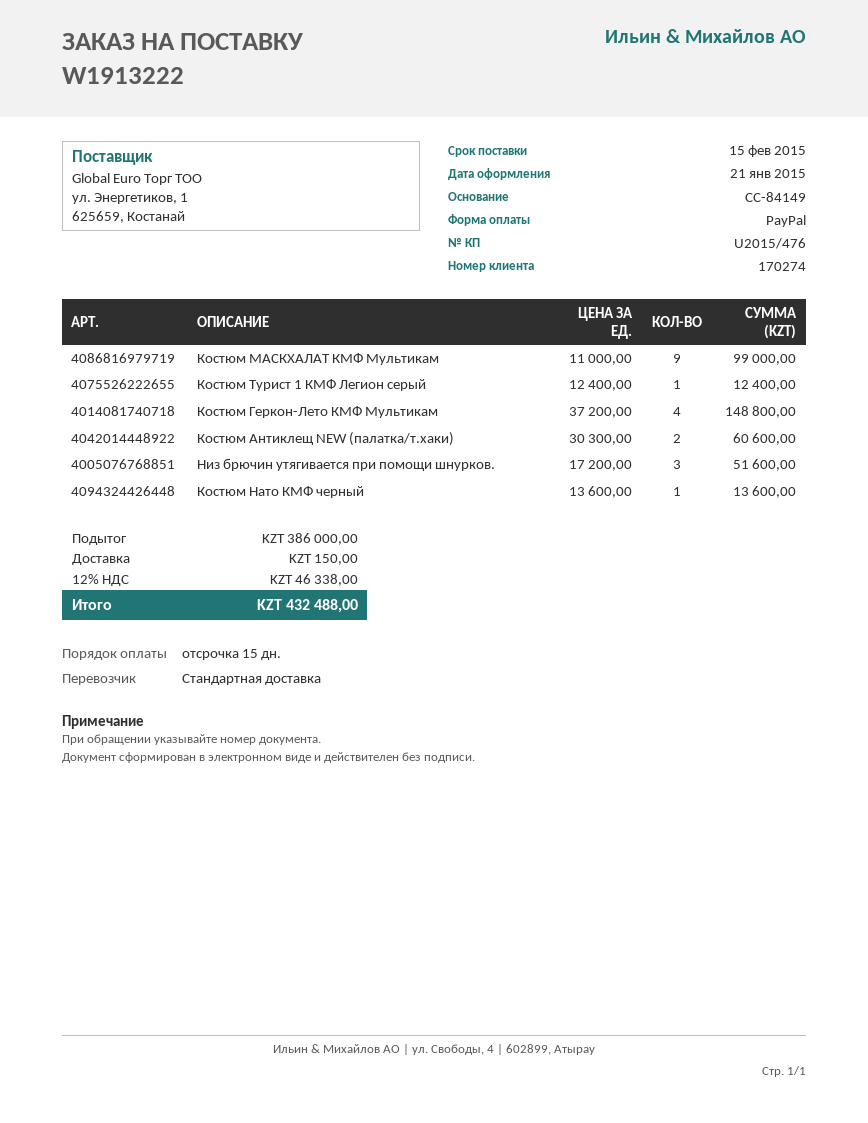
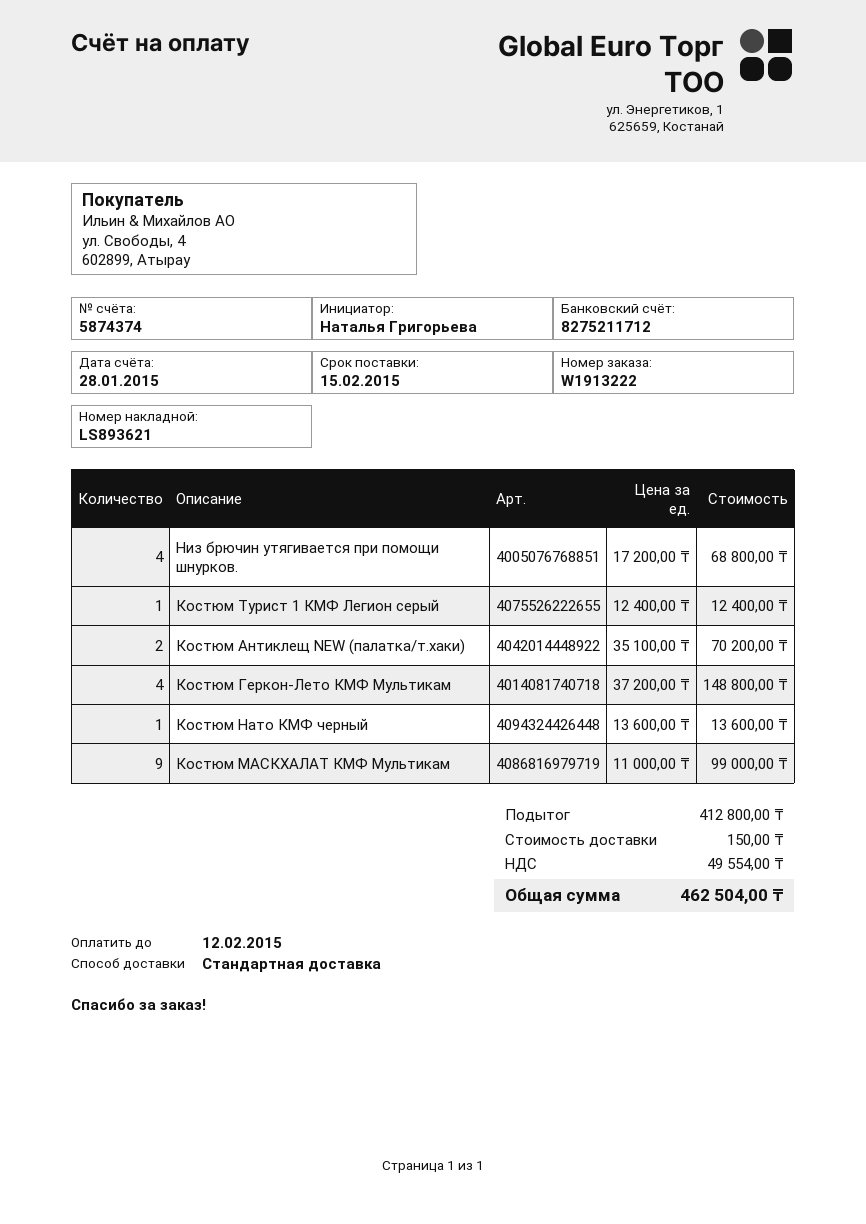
Костюм Антиклещ NEW (палатка/т.хаки): 2 x 30300.00 = 60600.00 -> 2 x 35100.00 = 70200.00
Низ брючин утягивается при помощи шнурков.: 3 x 17200.00 = 51600.00 -> 4 x 17200.00 = 68800.00
subtotal: 386000.00 -> 412800.00
tax: 46338.00 -> 49554.00
total: 432488.00 -> 462504.00

